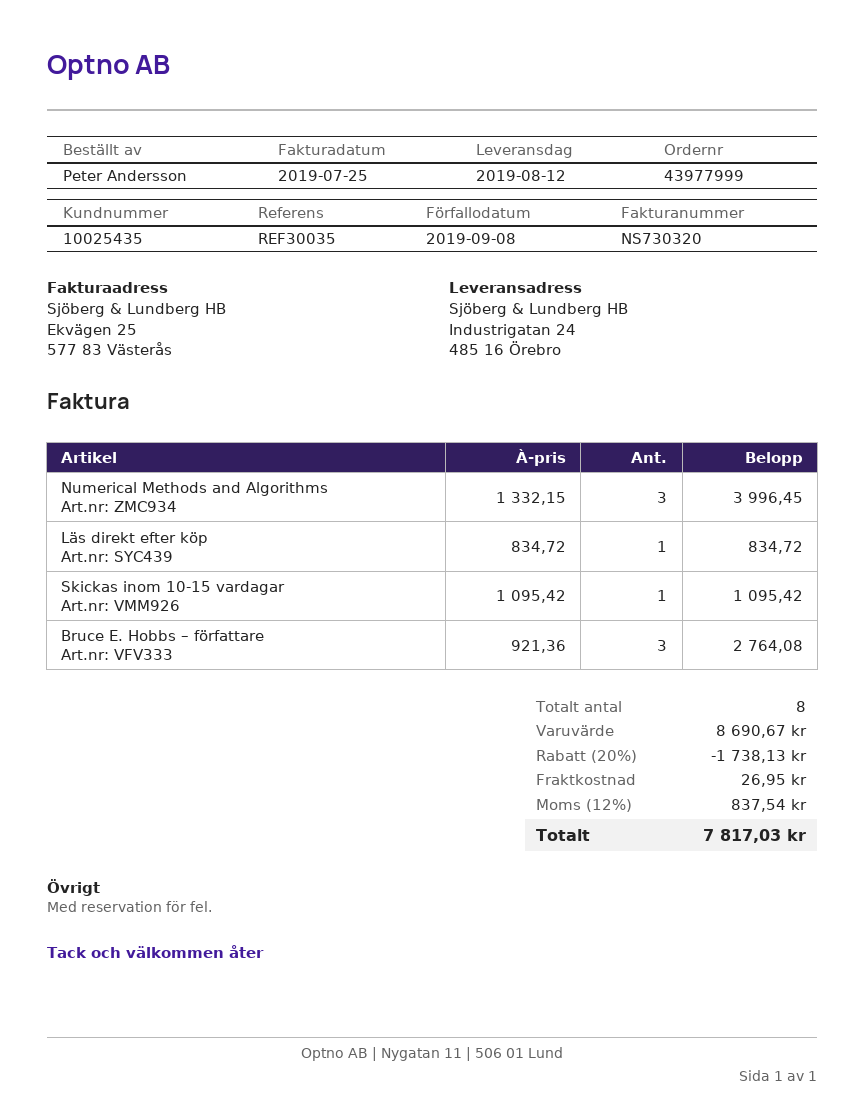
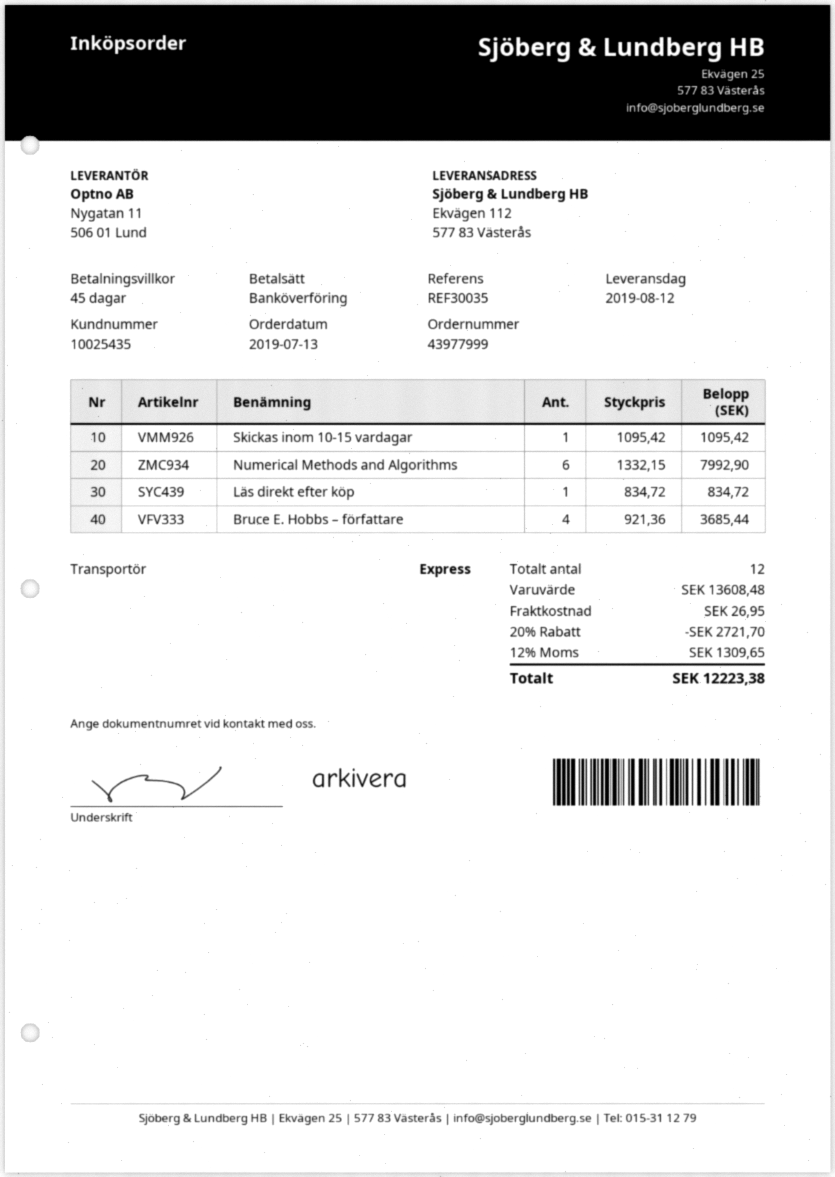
ship to: Industrigatan 24, 485 16 Örebro -> Ekvägen 112, 577 83 Västerås
Numerical Methods and Algorithms: 3 x 1332.15 = 3996.45 -> 6 x 1332.15 = 7992.90
Bruce E. Hobbs – författare: 3 x 921.36 = 2764.08 -> 4 x 921.36 = 3685.44
total quantity: 8 -> 12
subtotal: 8690.67 -> 13608.48
discount: 20% = 1738.13 -> 20% = 2721.70
tax: 12% = 837.54 -> 12% = 1309.65
total: 7817.03 -> 12223.38

